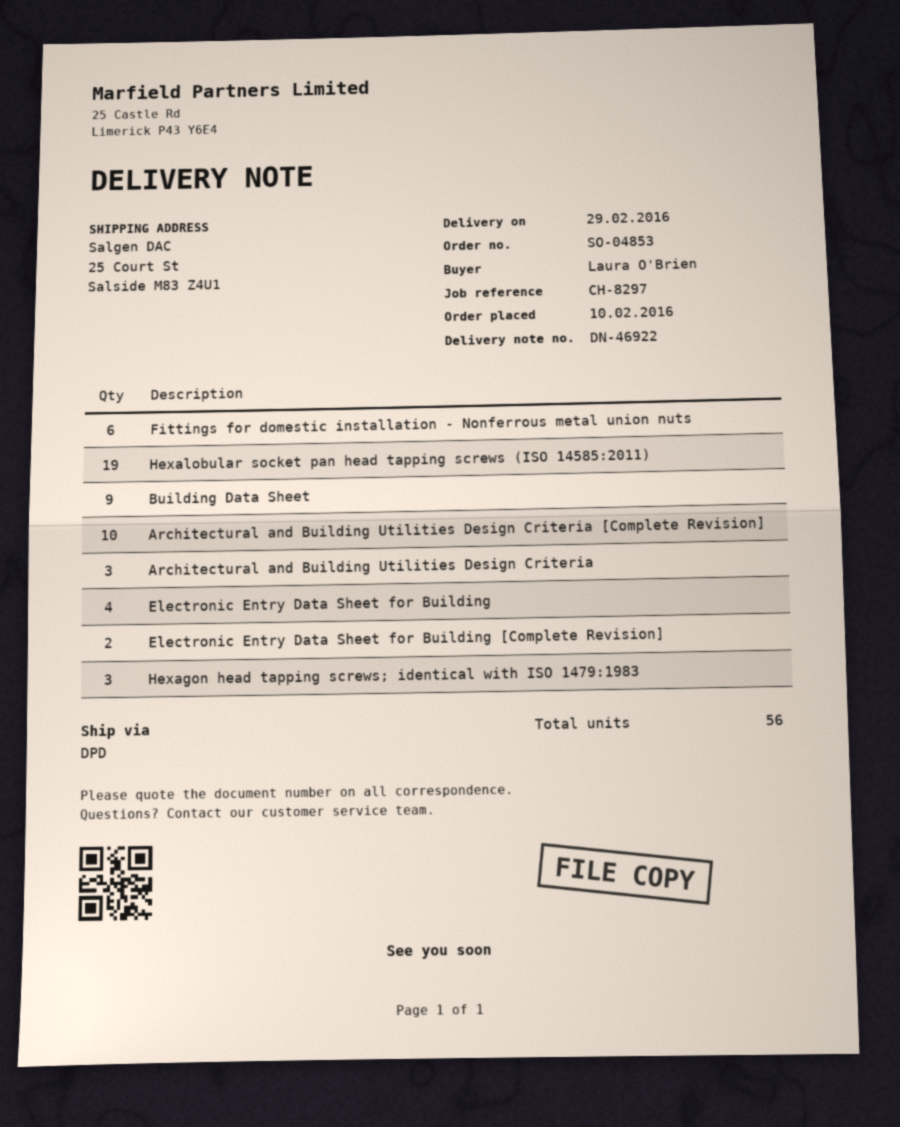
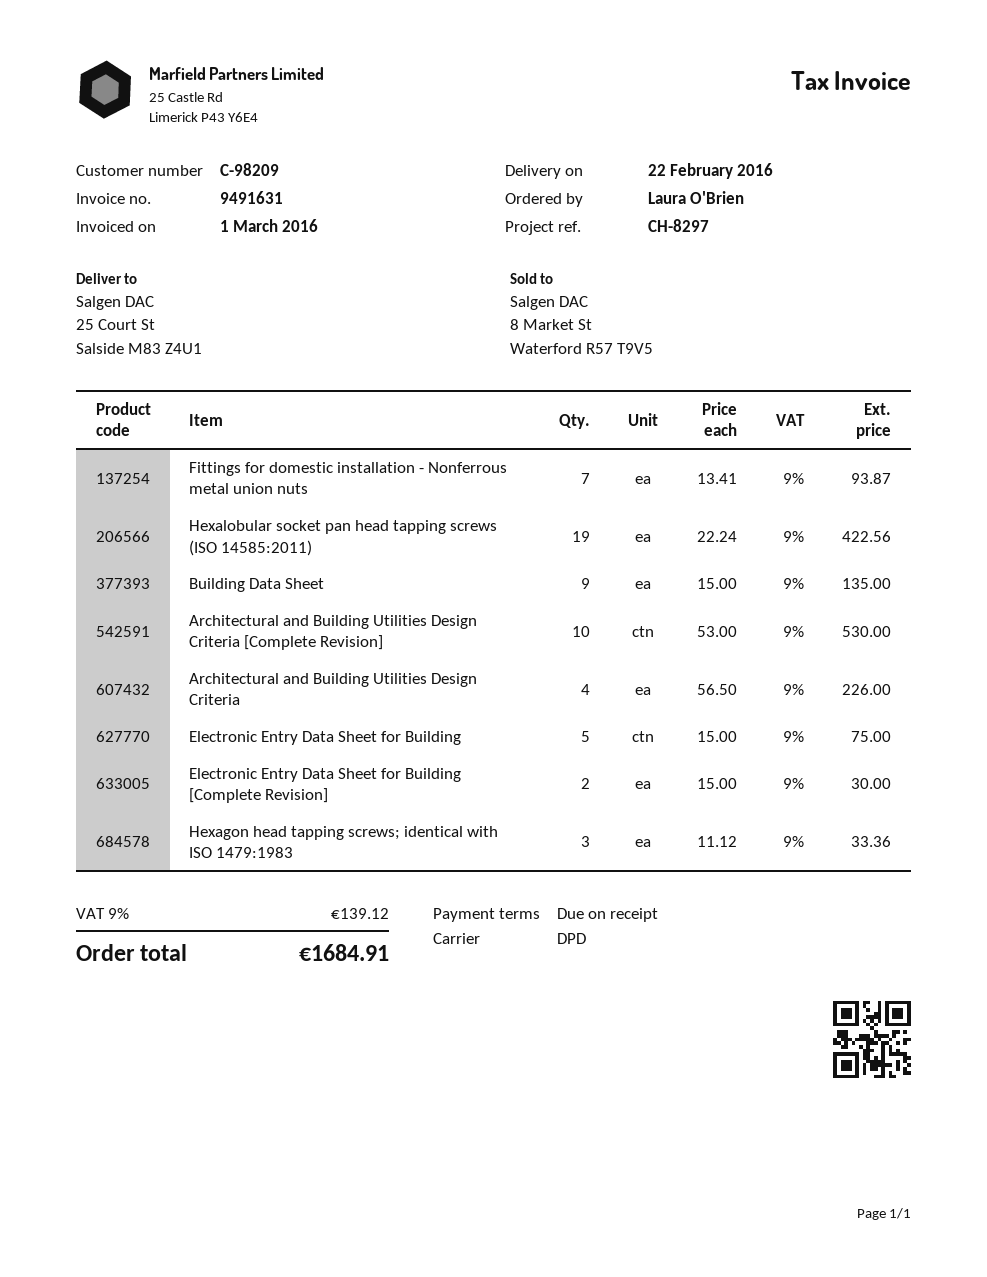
delivery date: 2016-02-29 -> 2016-02-22
Fittings for domestic installation - Nonferrous metal union nuts: 6 -> 7
Architectural and Building Utilities Design Criteria: 3 -> 4
Electronic Entry Data Sheet for Building: 4 -> 5

